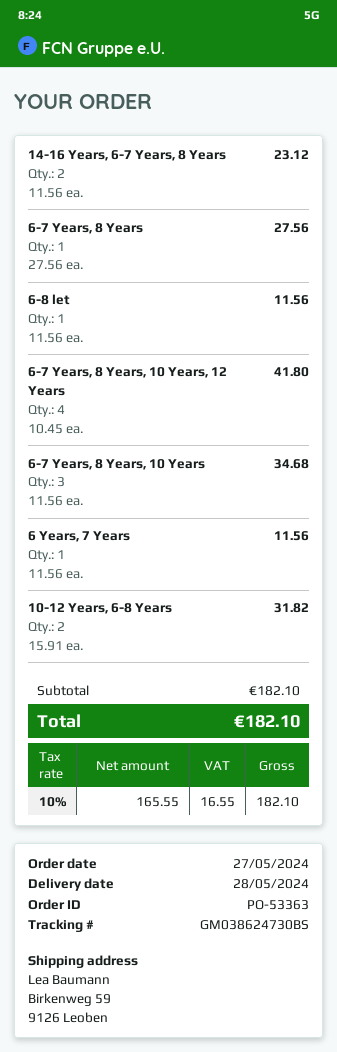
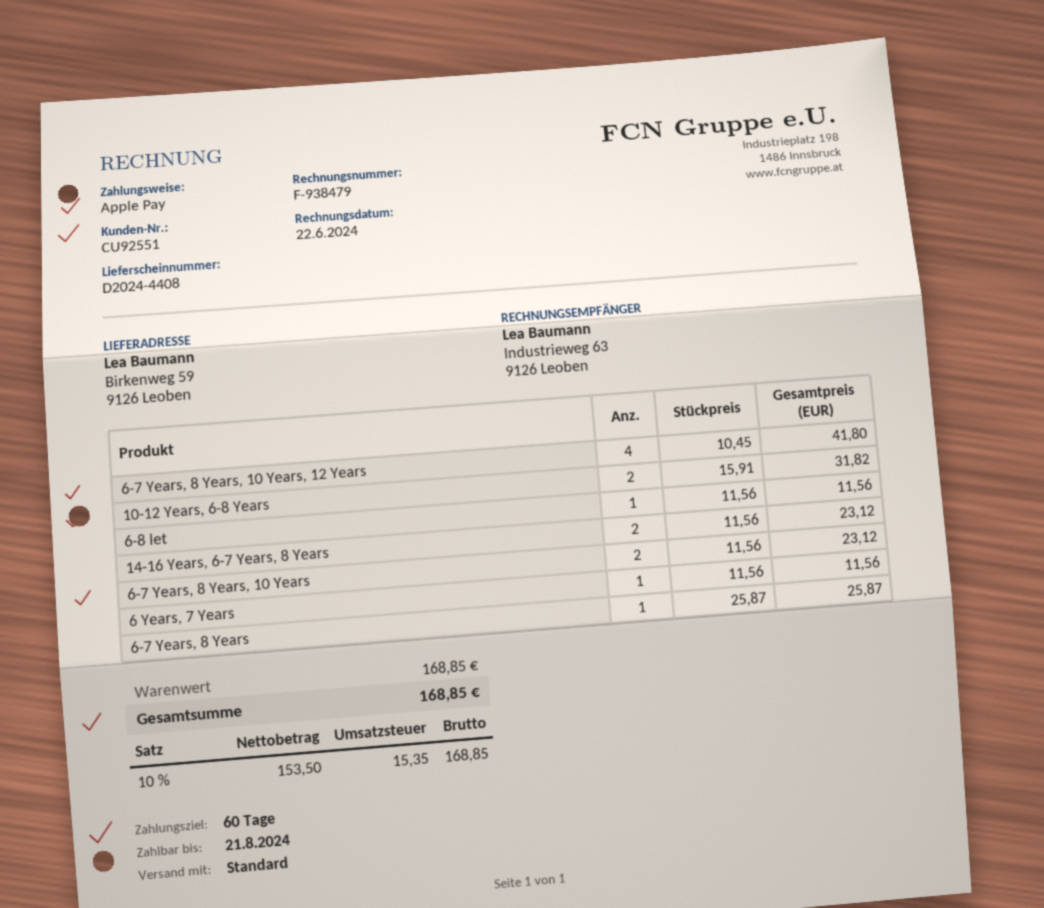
6-7 Years, 8 Years: 1 x 27.56 = 27.56 -> 1 x 25.87 = 25.87
6-7 Years, 8 Years, 10 Years: 3 x 11.56 = 34.68 -> 2 x 11.56 = 23.12
subtotal: 182.10 -> 168.85
net: 165.55 -> 153.50
tax: 10% = 16.55 -> 10% = 15.35
total: 182.10 -> 168.85

